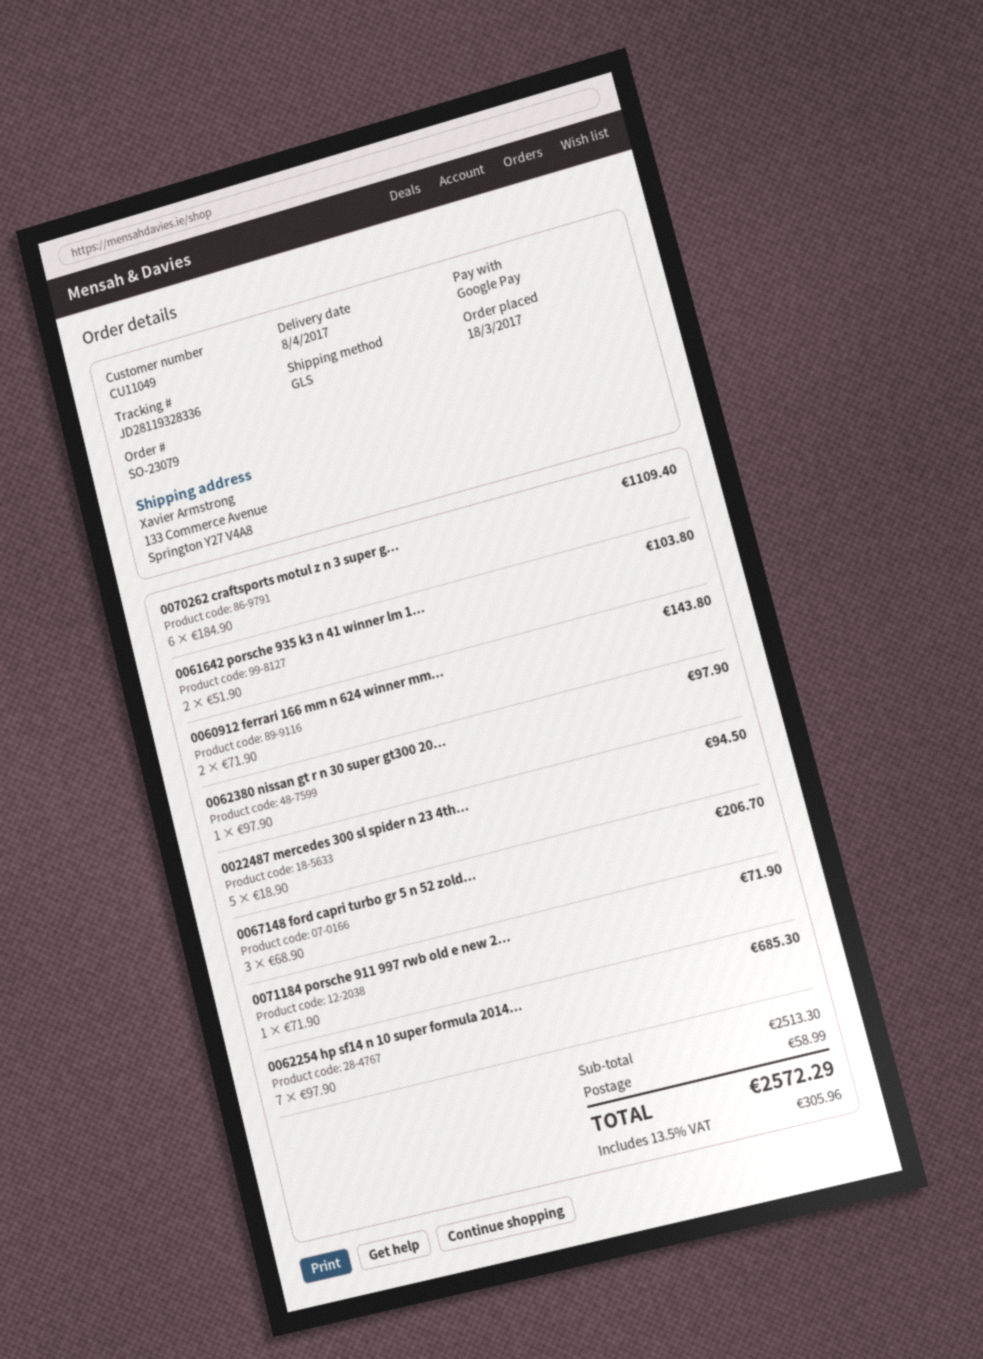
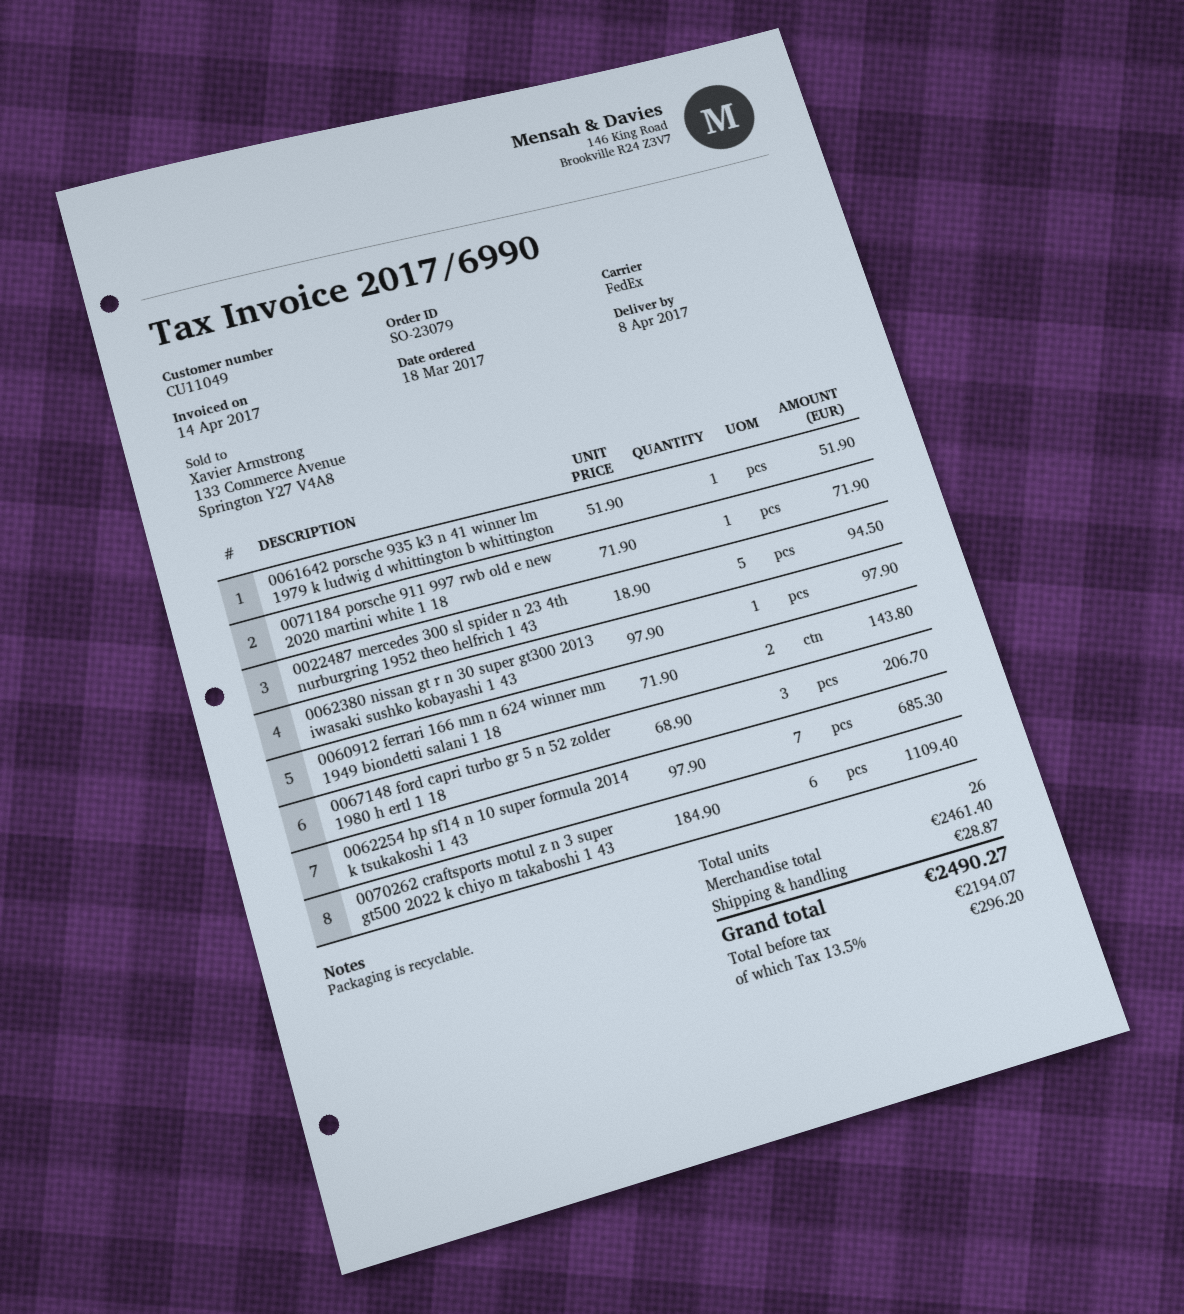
shipping method: GLS -> FedEx
0061642 porsche 935 k3 n 41 winner lm 1...: 2 x 51.90 = 103.80 -> 1 x 51.90 = 51.90
subtotal: 2513.30 -> 2461.40
shipping: 58.99 -> 28.87
tax: 13.5% = 305.96 -> 13.5% = 296.20
total: 2572.29 -> 2490.27

